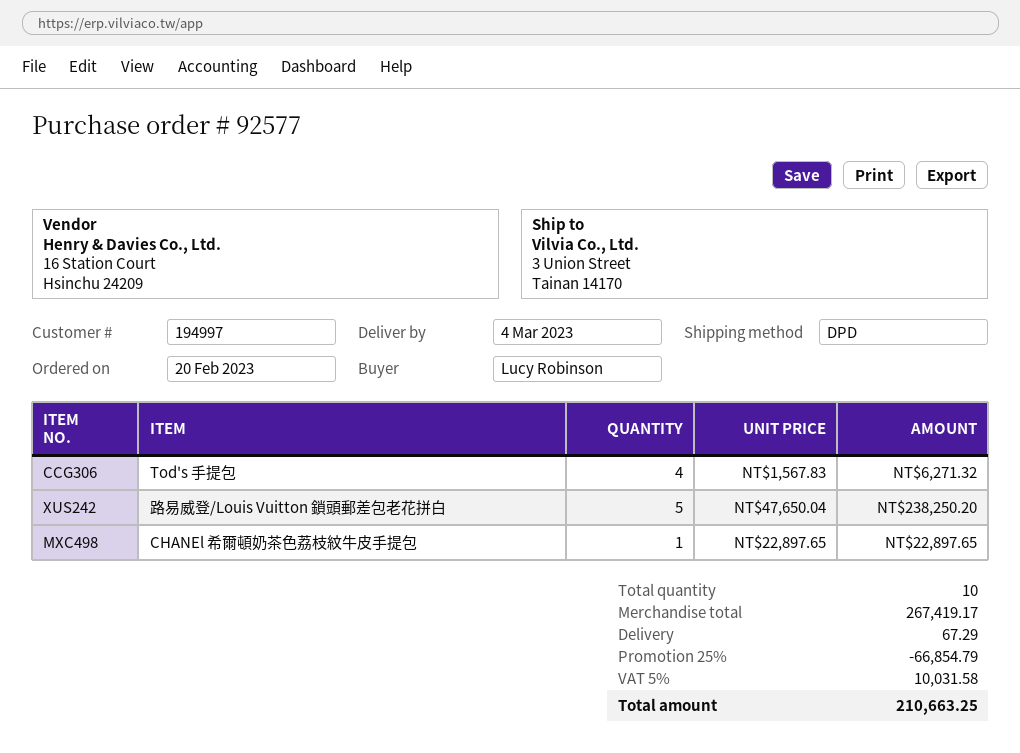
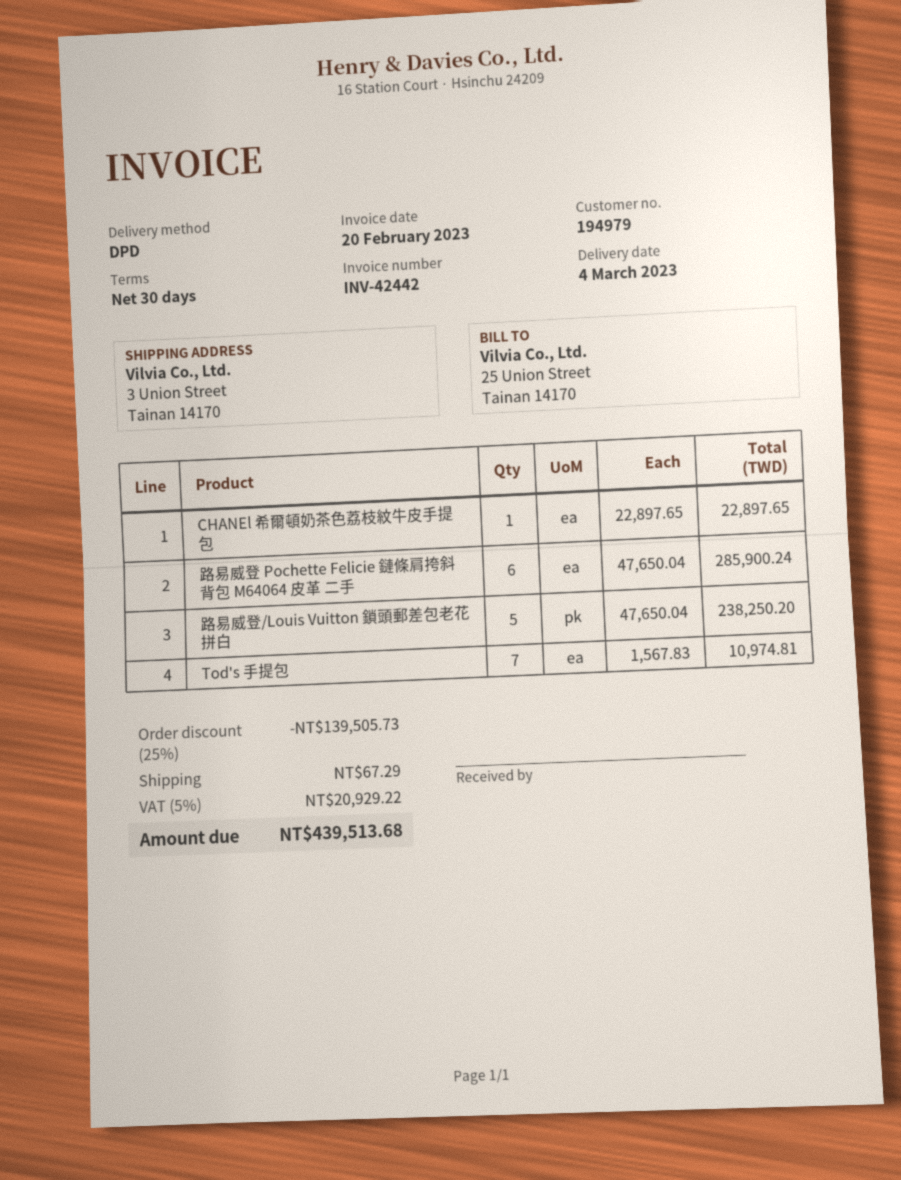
customer number: 194997 -> 194979
Tod's 手提包: 4 x 1567.83 = 6271.32 -> 7 x 1567.83 = 10974.81
路易威登 Pochette Felicie 鏈條肩挎斜背包 M64064 皮革 二手: none -> 6 x 47650.04 = 285900.24
discount: 25% = 66854.79 -> 25% = 139505.73
tax: 5% = 10031.58 -> 5% = 20929.22
total: 210663.25 -> 439513.68

